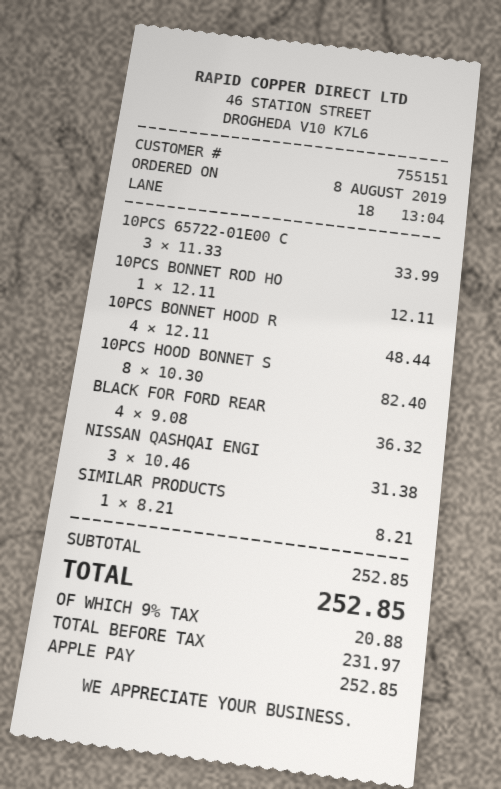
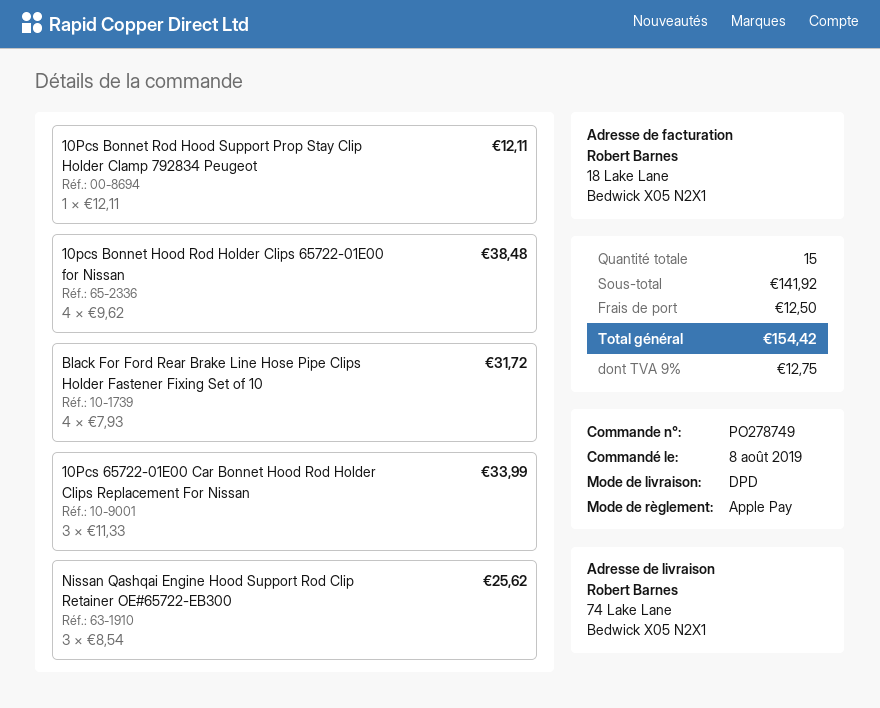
10PCS BONNET HOOD R: 4 x 12.11 = 48.44 -> 4 x 9.62 = 38.48
10PCS HOOD BONNET S: 8 x 10.30 = 82.40 -> none
BLACK FOR FORD REAR: 4 x 9.08 = 36.32 -> 4 x 7.93 = 31.72
NISSAN QASHQAI ENGI: 3 x 10.46 = 31.38 -> 3 x 8.54 = 25.62
SIMILAR PRODUCTS: 1 x 8.21 = 8.21 -> none
subtotal: 252.85 -> 141.92
shipping: none -> 12.50
tax: 9% = 20.88 -> 9% = 12.75
total: 252.85 -> 154.42

